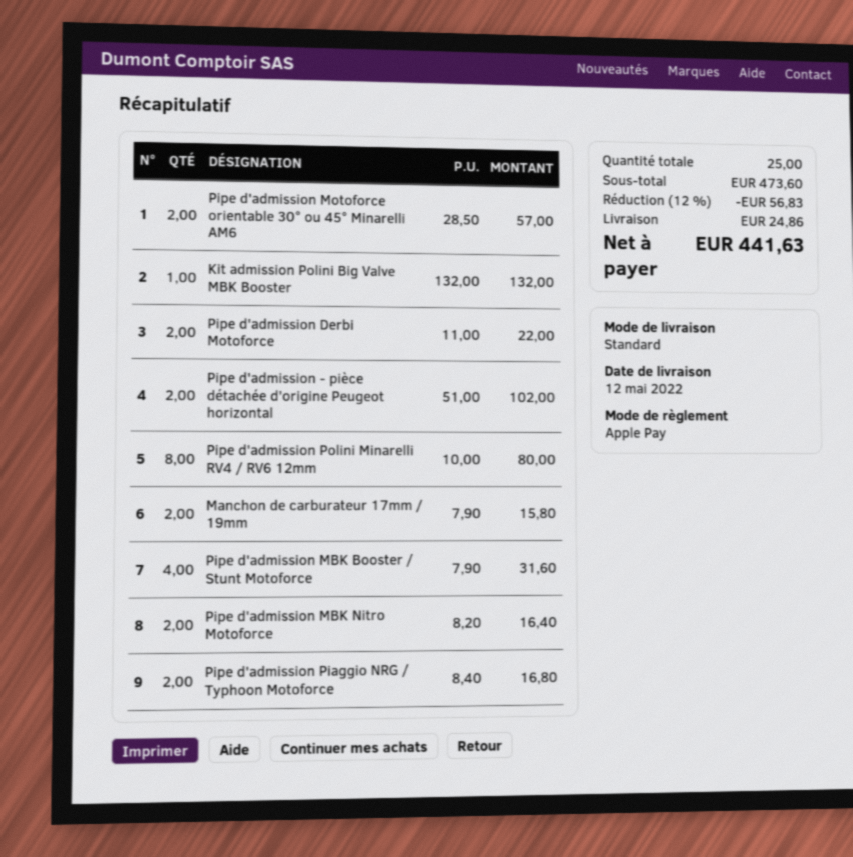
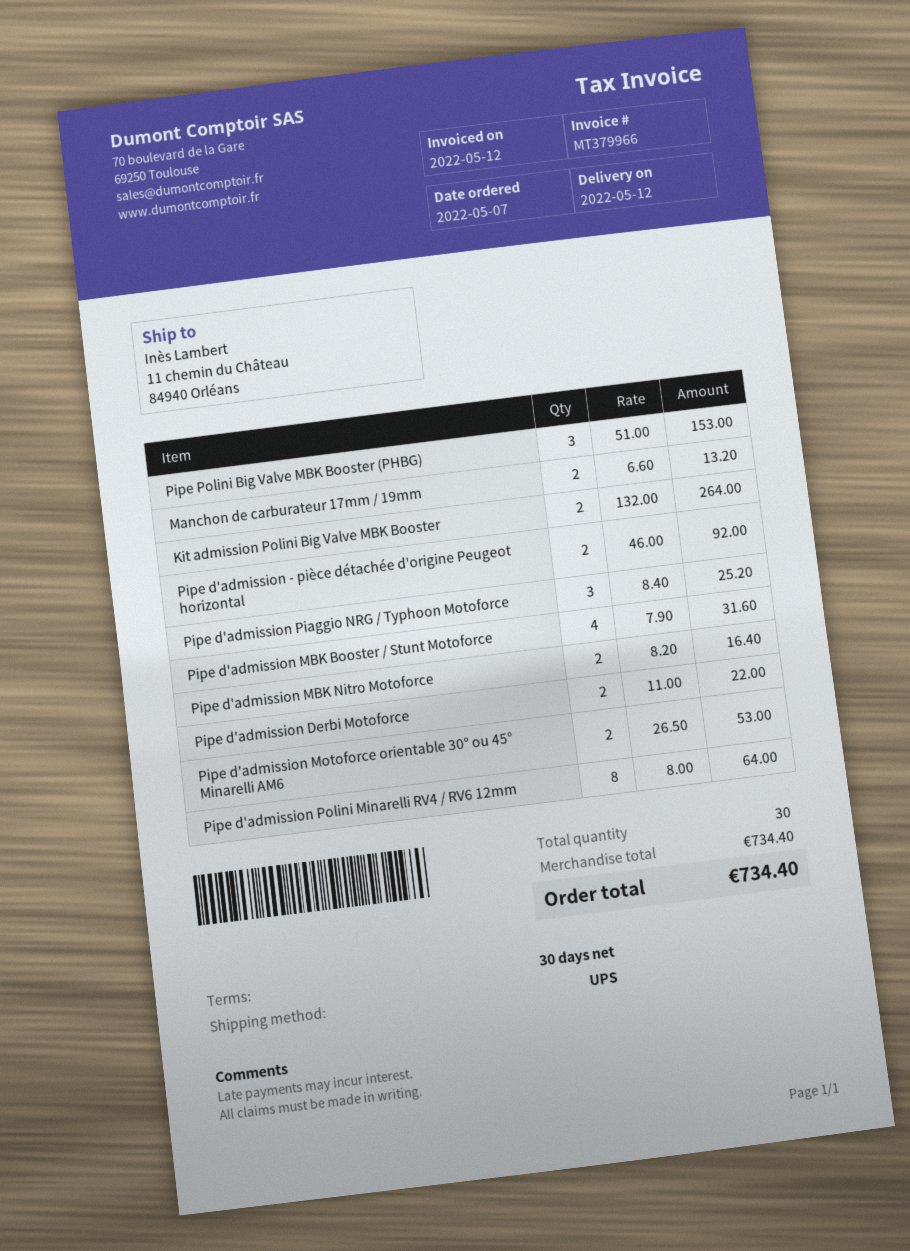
shipping method: standard -> UPS
Pipe d'admission Motoforce orientable 30° ou 45° Minarelli AM6: 2 x 28.50 = 57.00 -> 2 x 26.50 = 53.00
Kit admission Polini Big Valve MBK Booster: 1 x 132.00 = 132.00 -> 2 x 132.00 = 264.00
Pipe d'admission - pièce détachée d'origine Peugeot horizontal: 2 x 51.00 = 102.00 -> 2 x 46.00 = 92.00
Pipe d'admission Polini Minarelli RV4 / RV6 12mm: 8 x 10.00 = 80.00 -> 8 x 8.00 = 64.00
Manchon de carburateur 17mm / 19mm: 2 x 7.90 = 15.80 -> 2 x 6.60 = 13.20
Pipe d'admission Piaggio NRG / Typhoon Motoforce: 2 x 8.40 = 16.80 -> 3 x 8.40 = 25.20
Pipe Polini Big Valve MBK Booster (PHBG): none -> 3 x 51.00 = 153.00
total quantity: 25 -> 30
subtotal: 473.60 -> 734.40
discount: 12% = 56.83 -> none
shipping: 24.86 -> none
total: 441.63 -> 734.40

